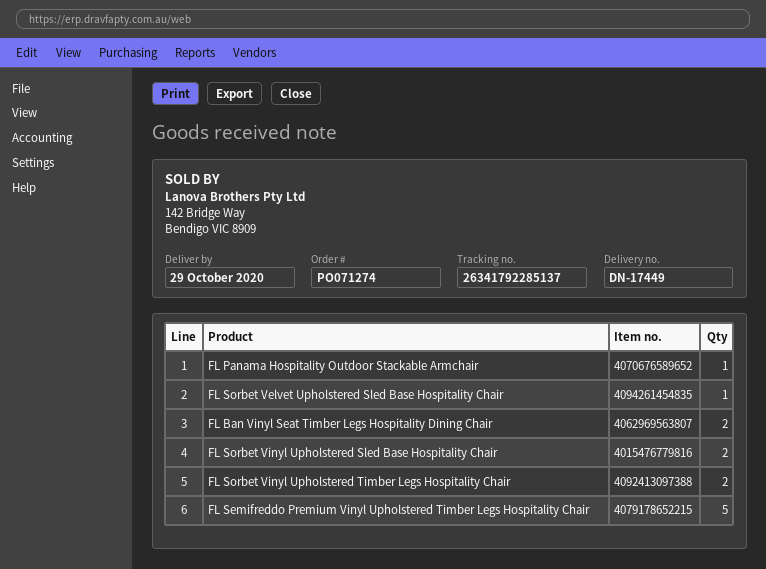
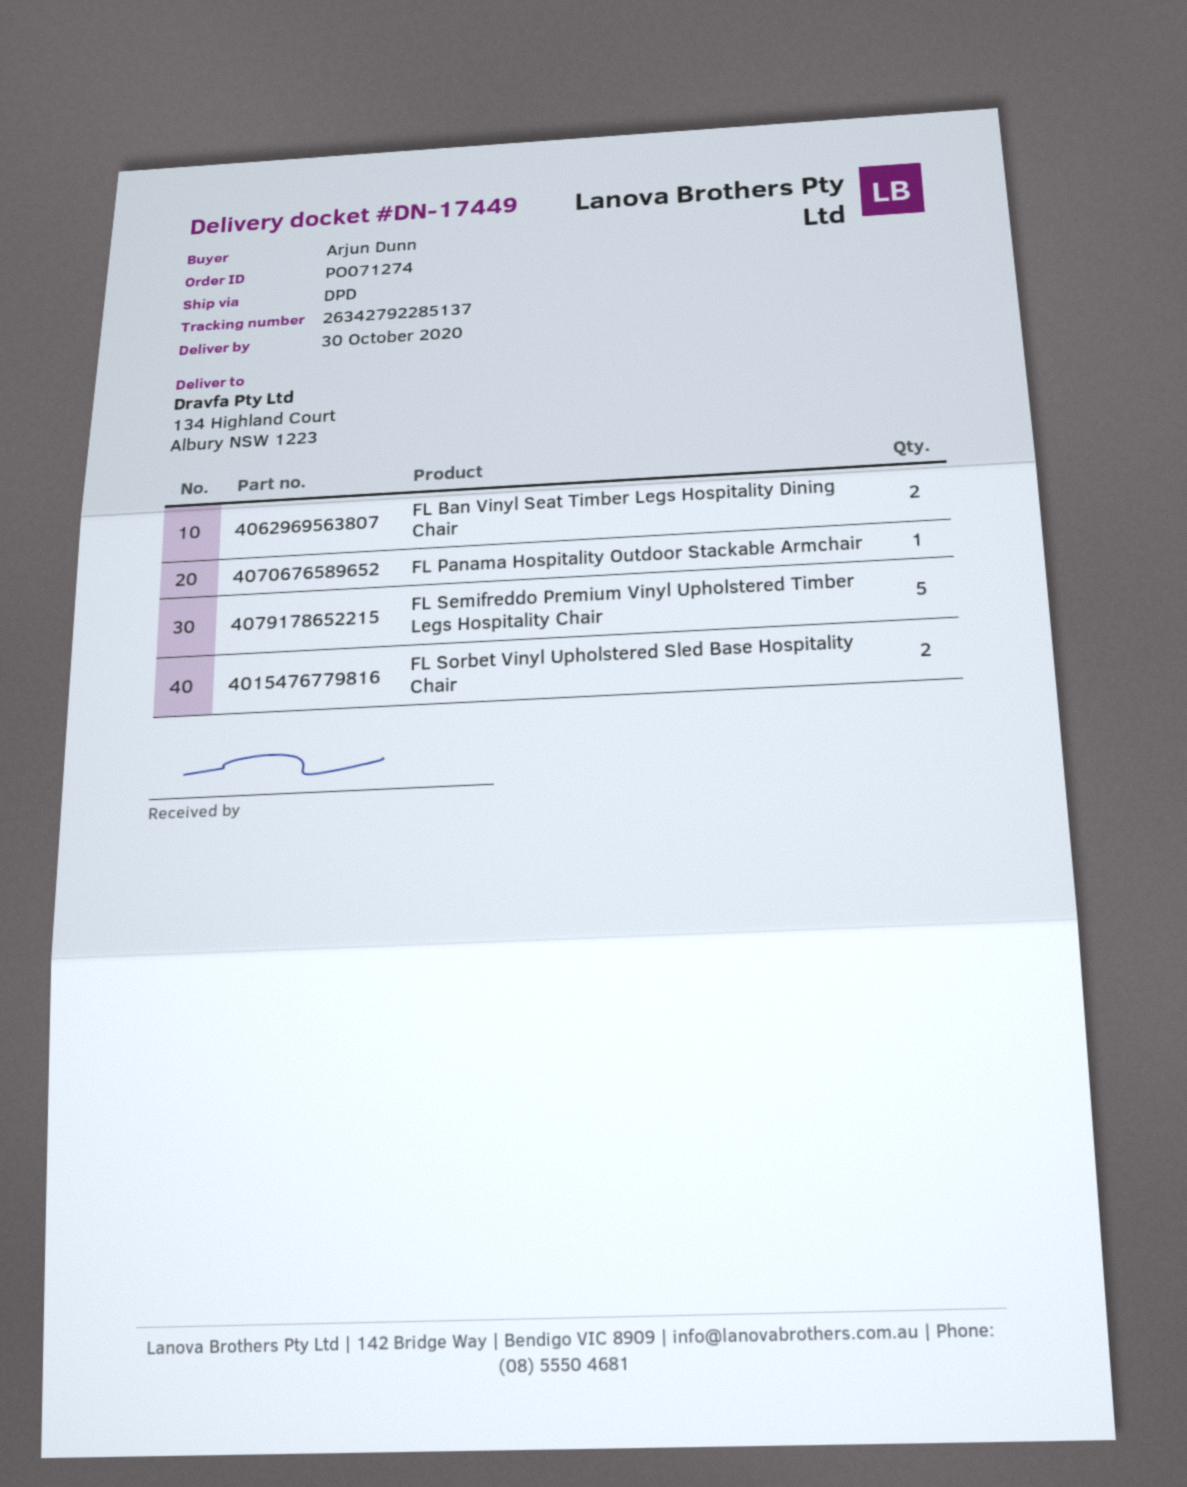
delivery date: 2020-10-29 -> 2020-10-30
tracking number: 26341792285137 -> 26342792285137
FL Sorbet Velvet Upholstered Sled Base Hospitality Chair: 1 -> none
FL Sorbet Vinyl Upholstered Timber Legs Hospitality Chair: 2 -> none

